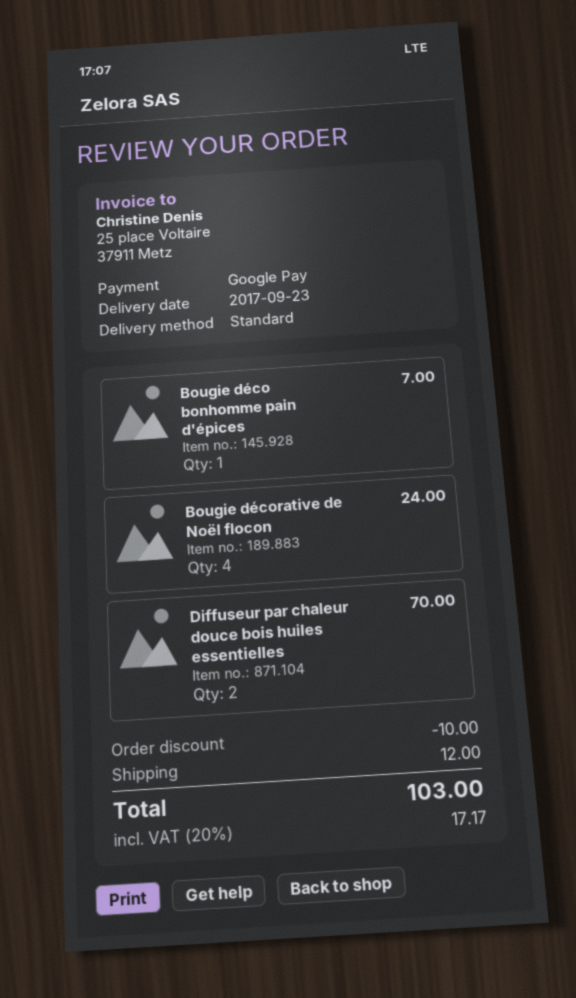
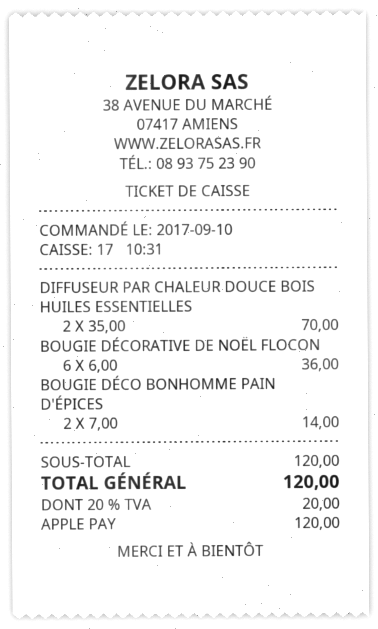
payment method: Google Pay -> Apple Pay
Bougie déco bonhomme pain d'épices: 1 for 7.00 -> 2 for 14.00
Bougie décorative de Noël flocon: 4 for 24.00 -> 6 for 36.00
discount: 10.00 -> none
shipping: 12.00 -> none
tax: 20% = 17.17 -> 20% = 20.00
total: 103.00 -> 120.00

